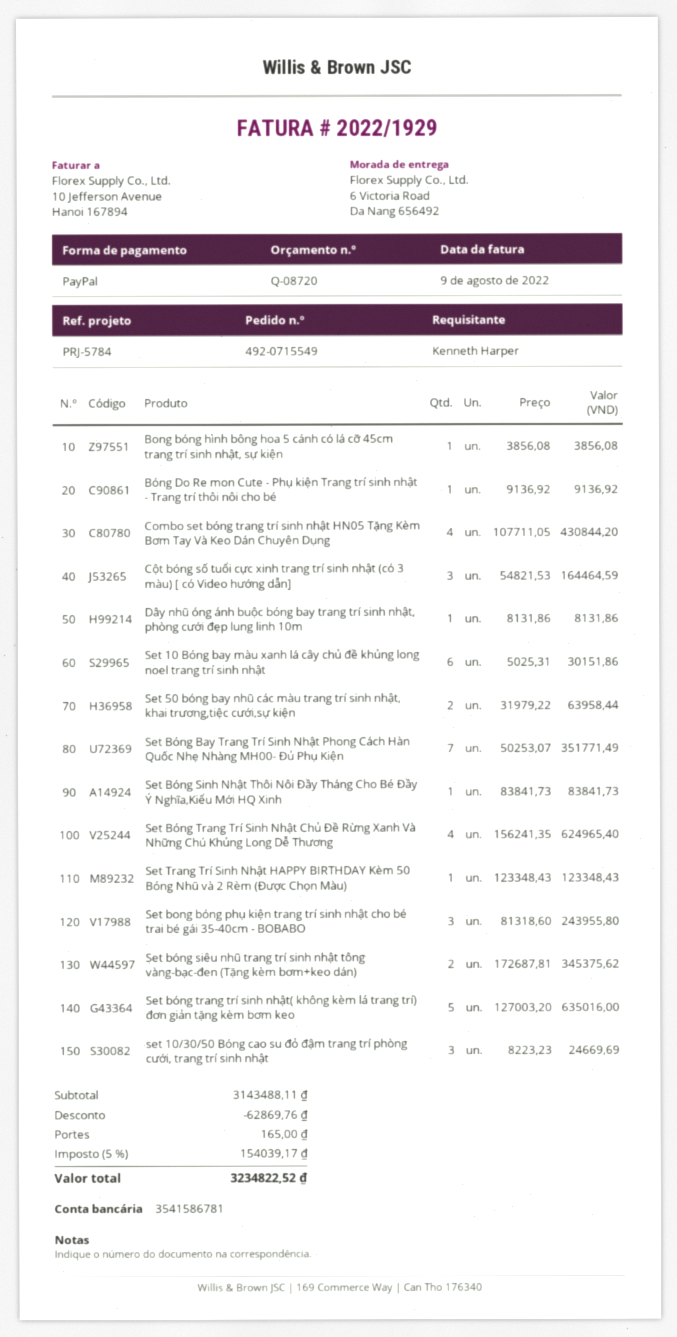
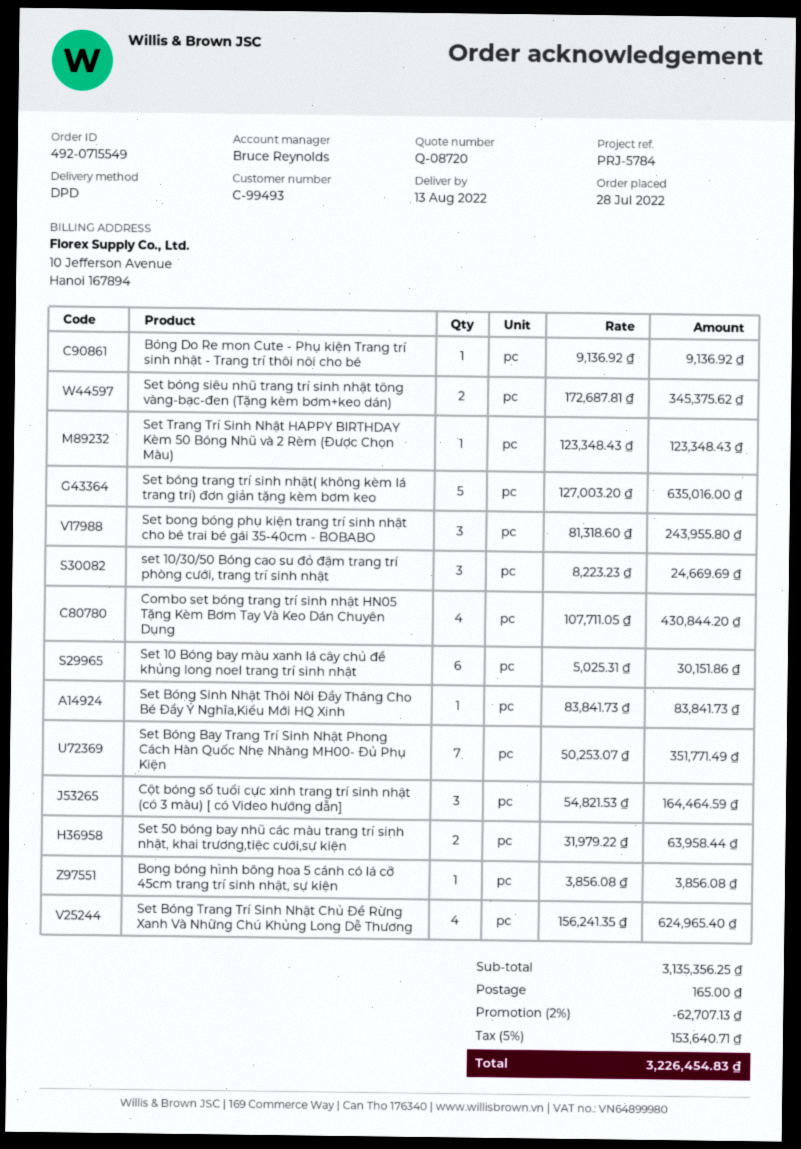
Dây nhũ óng ánh buộc bóng bay trang trí sinh nhật, phòng cưới đẹp lung linh 10m: 1 x 8131.86 = 8131.86 -> none
subtotal: 3143488.11 -> 3135356.25
discount: 62869.76 -> 62707.13
tax: 5% = 154039.17 -> 5% = 153640.71
total: 3234822.52 -> 3226454.83

